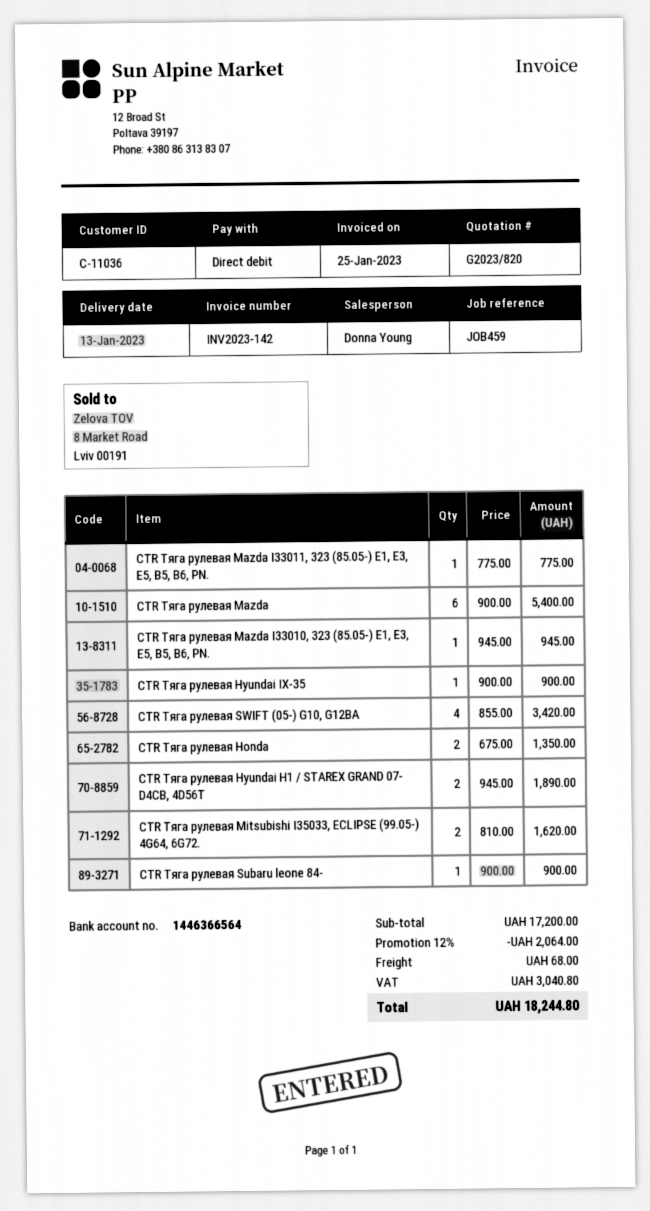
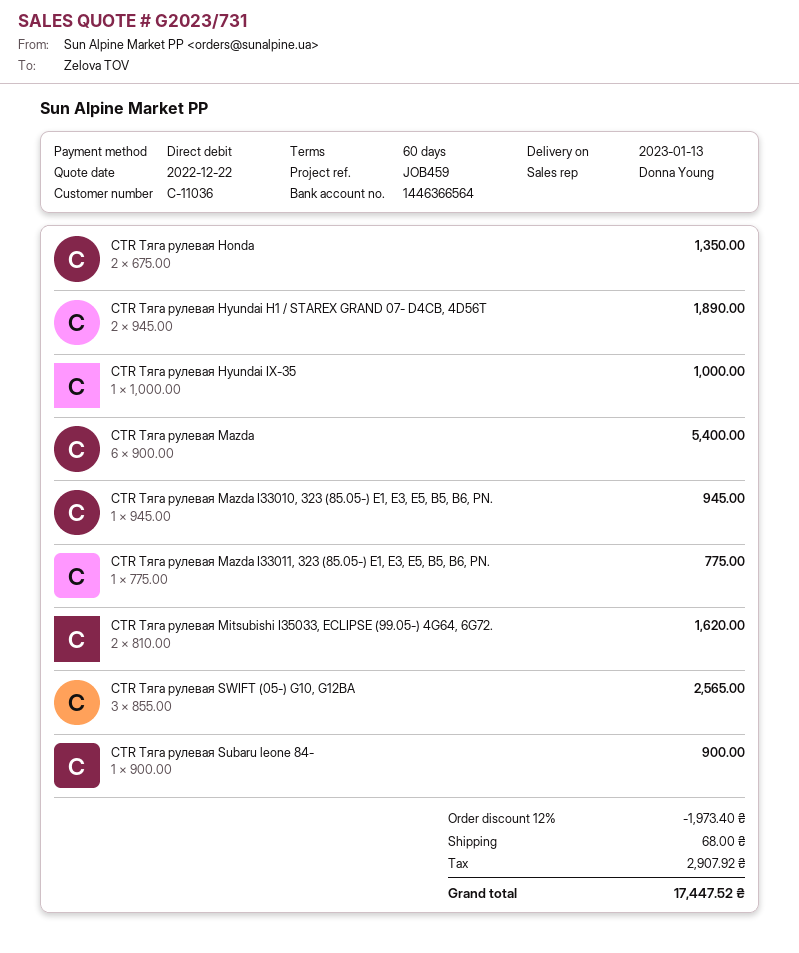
quote number: G2023/820 -> G2023/731
CTR Тяга рулевая Hyundai IX-35: 1 x 900.00 = 900.00 -> 1 x 1000.00 = 1000.00
CTR Тяга рулевая SWIFT (05-) G10, G12BA: 4 x 855.00 = 3420.00 -> 3 x 855.00 = 2565.00
discount: 12% = 2064.00 -> 12% = 1973.40
tax: 3040.80 -> 2907.92
total: 18244.80 -> 17447.52

